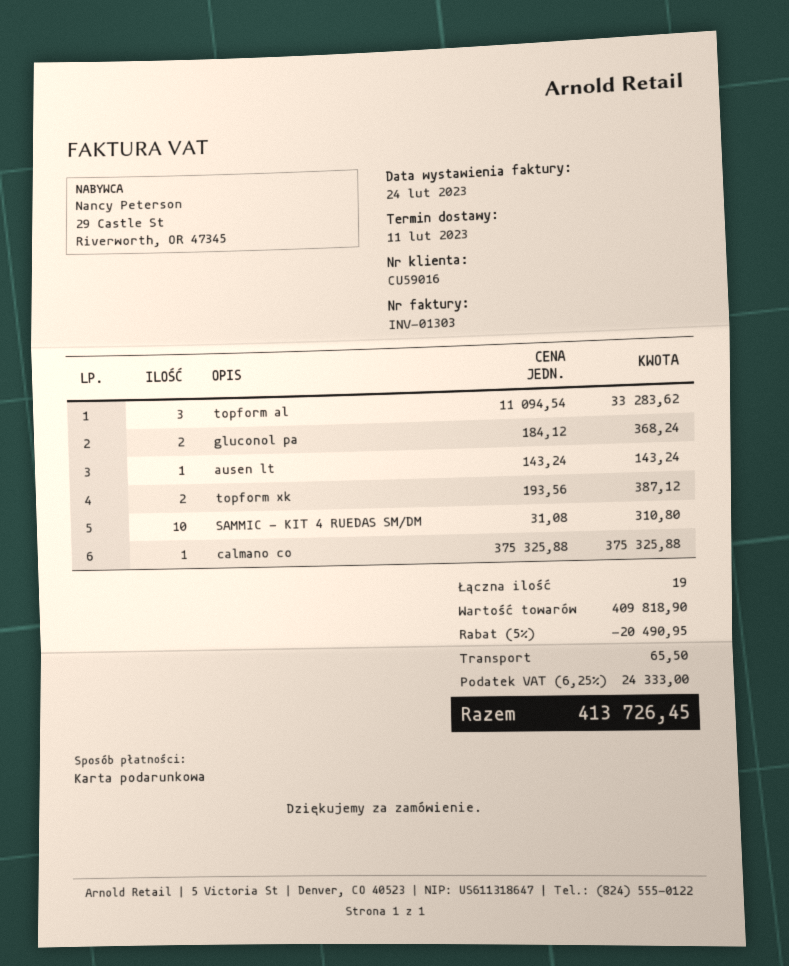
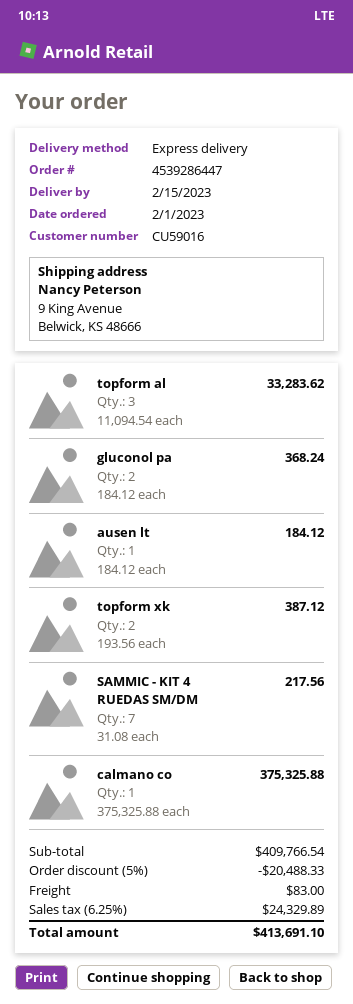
delivery date: 2023-02-11 -> 2023-02-15
ausen lt: 1 x 143.24 = 143.24 -> 1 x 184.12 = 184.12
SAMMIC - KIT 4 RUEDAS SM/DM: 10 x 31.08 = 310.80 -> 7 x 31.08 = 217.56
subtotal: 409818.90 -> 409766.54
discount: 5% = 20490.95 -> 5% = 20488.33
shipping: 65.50 -> 83.00
tax: 6.25% = 24333.00 -> 6.25% = 24329.89
total: 413726.45 -> 413691.10

